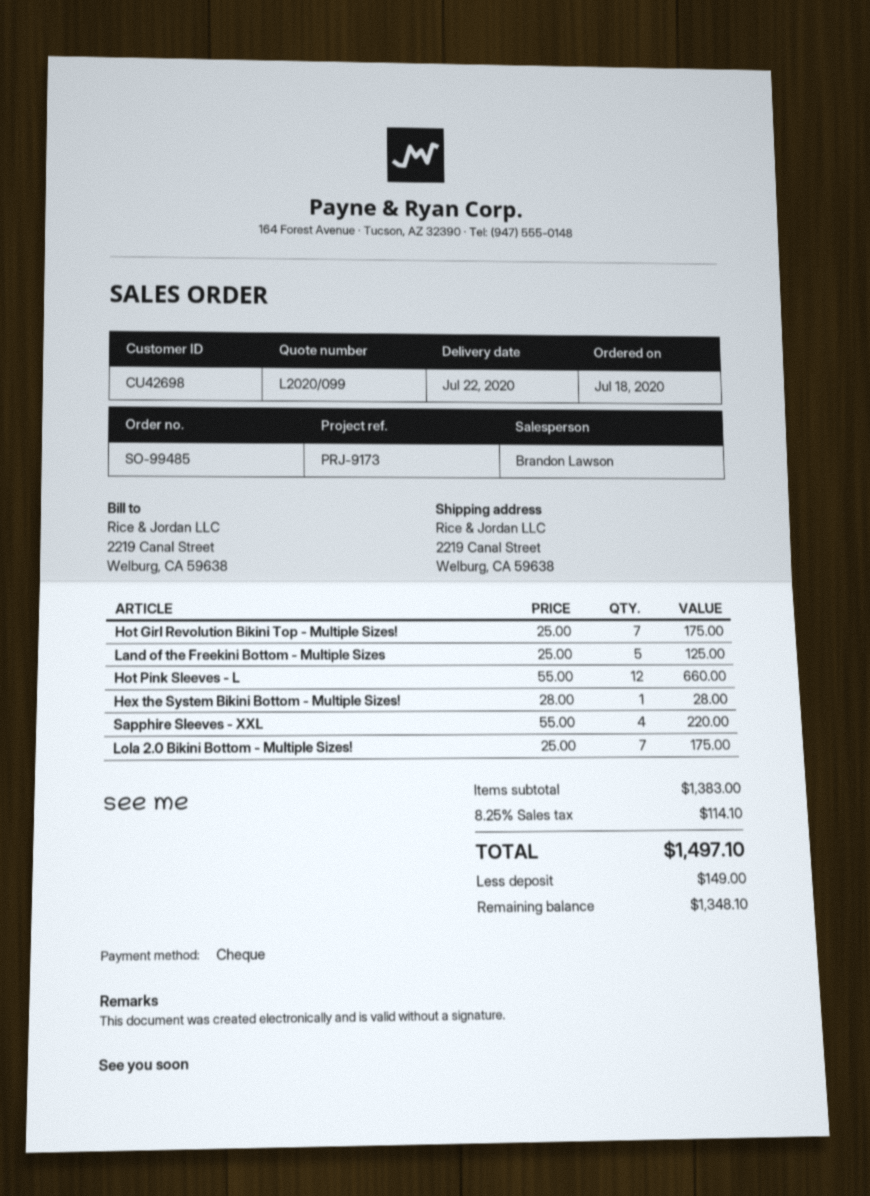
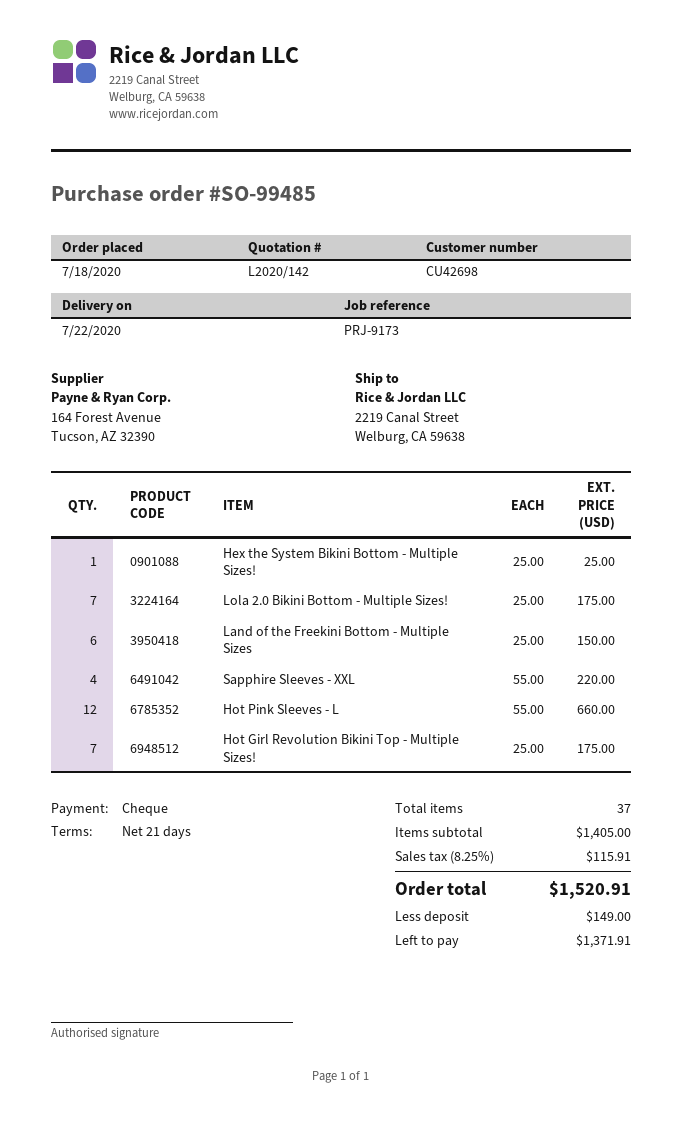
quote number: L2020/099 -> L2020/142
Land of the Freekini Bottom - Multiple Sizes: 5 x 25.00 = 125.00 -> 6 x 25.00 = 150.00
Hex the System Bikini Bottom - Multiple Sizes!: 1 x 28.00 = 28.00 -> 1 x 25.00 = 25.00
subtotal: 1383.00 -> 1405.00
tax: 8.25% = 114.10 -> 8.25% = 115.91
total: 1497.10 -> 1520.91
balance: 1348.10 -> 1371.91

